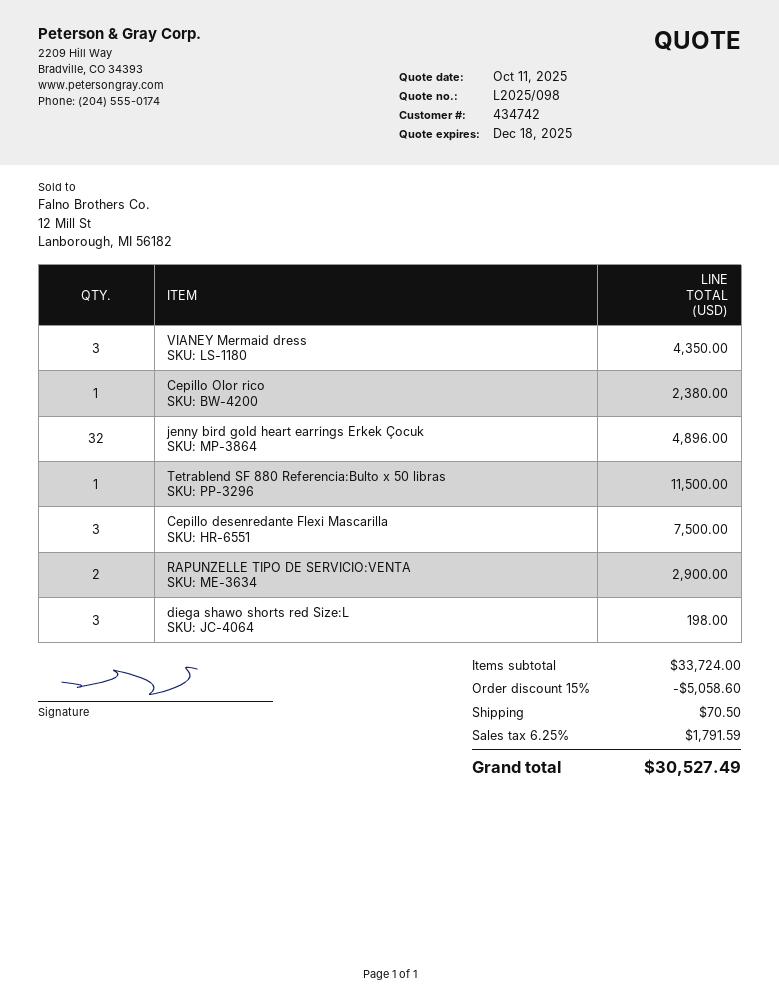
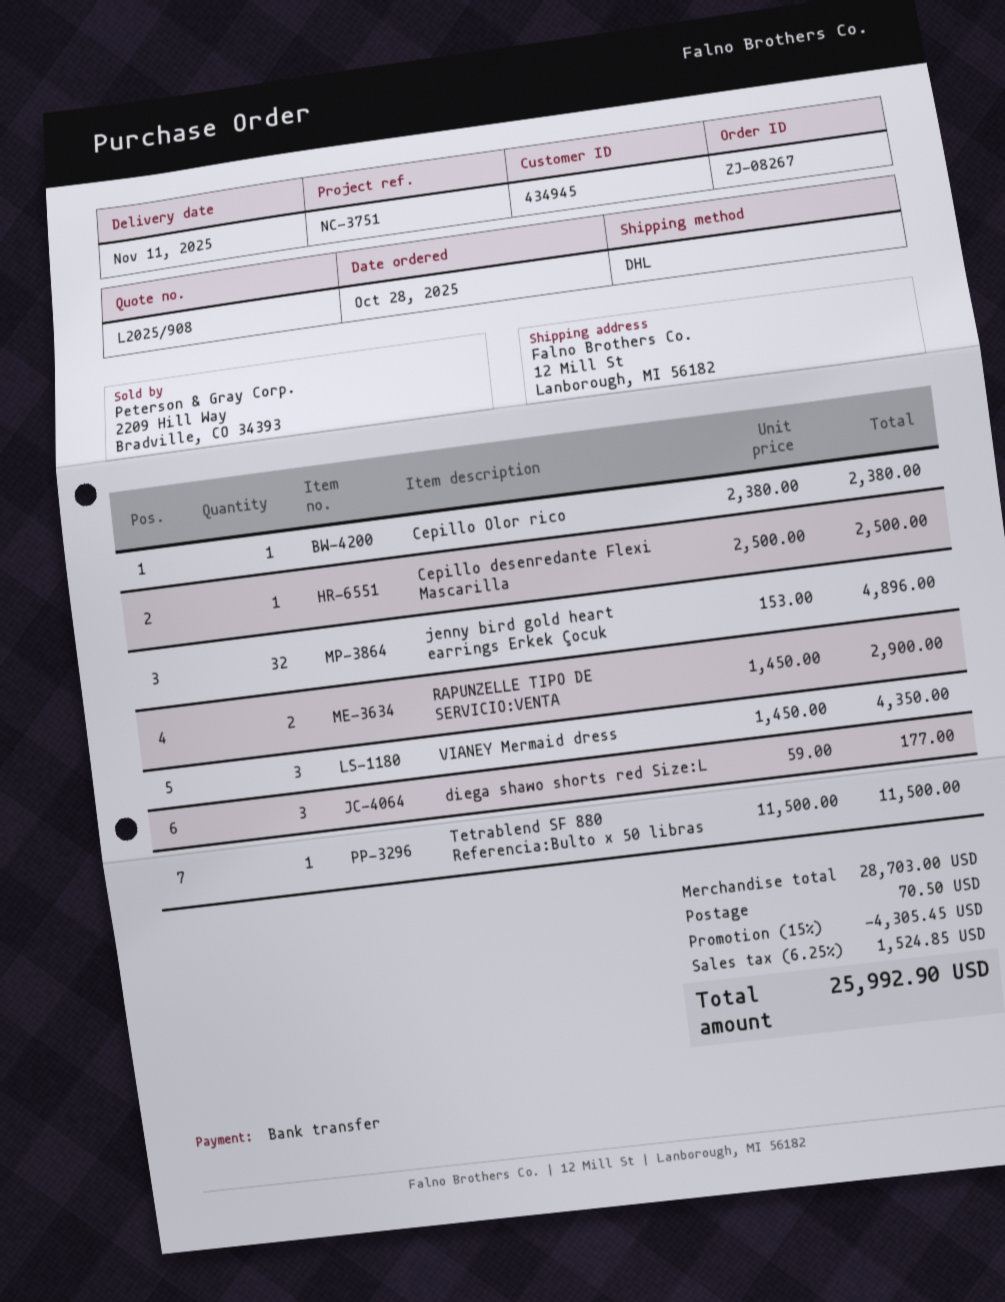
quote number: L2025/098 -> L2025/908
customer number: 434742 -> 434945
Cepillo desenredante Flexi Mascarilla: 3 for 7500.00 -> 1 for 2500.00
diega shawo shorts red Size:L: 3 for 198.00 -> 3 for 177.00
subtotal: 33724.00 -> 28703.00
discount: 15% = 5058.60 -> 15% = 4305.45
tax: 6.25% = 1791.59 -> 6.25% = 1524.85
total: 30527.49 -> 25992.90

